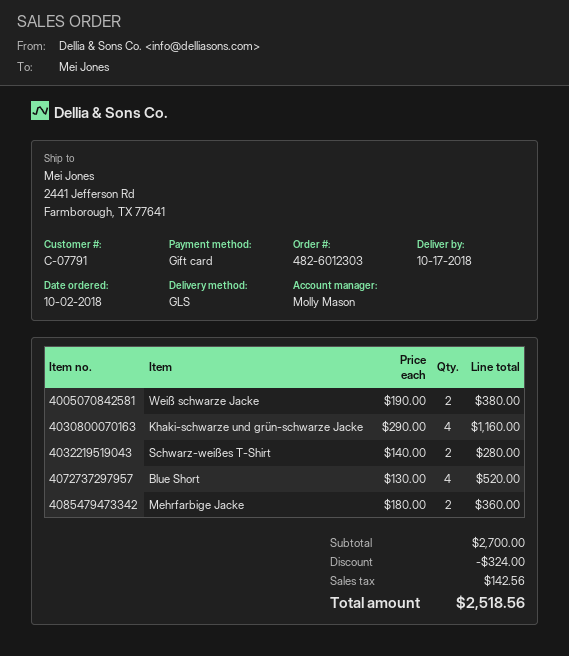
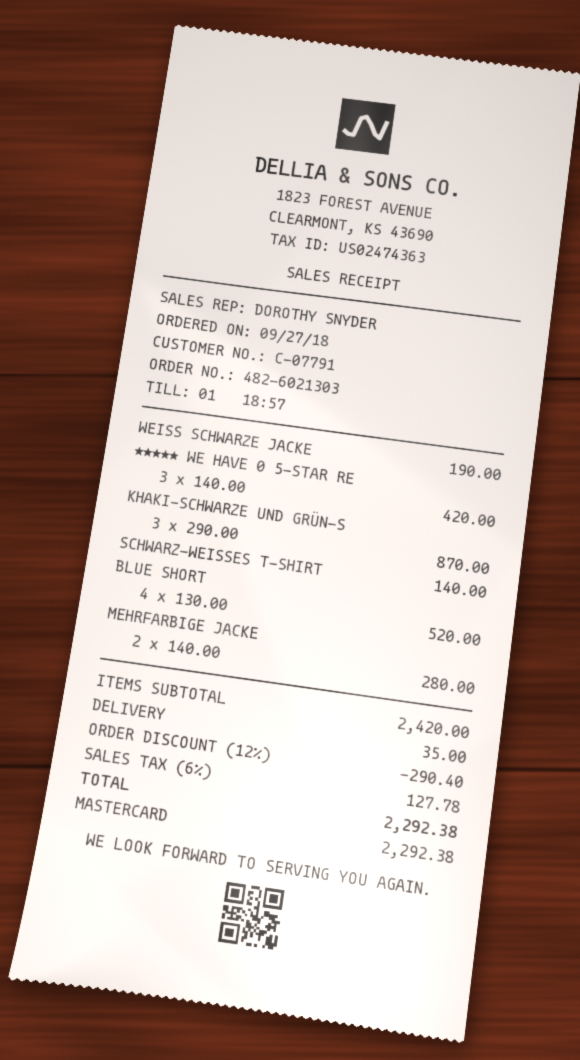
order number: 482-6012303 -> 482-6021303
order date: 2018-10-02 -> 2018-09-27
sales rep: Molly Mason -> DOROTHY SNYDER
payment method: gift card -> Mastercard
Weiß schwarze Jacke: 2 x 190.00 = 380.00 -> 1 x 190.00 = 190.00
Khaki-schwarze und grün-schwarze Jacke: 4 x 290.00 = 1160.00 -> 3 x 290.00 = 870.00
Schwarz-weißes T-Shirt: 2 x 140.00 = 280.00 -> 1 x 140.00 = 140.00
Mehrfarbige Jacke: 2 x 180.00 = 360.00 -> 2 x 140.00 = 280.00
★★★★★ WE HAVE 0 5-STAR RE: none -> 3 x 140.00 = 420.00
subtotal: 2700.00 -> 2420.00
discount: 324.00 -> 290.40
shipping: none -> 35.00
tax: 142.56 -> 127.78
total: 2518.56 -> 2292.38

